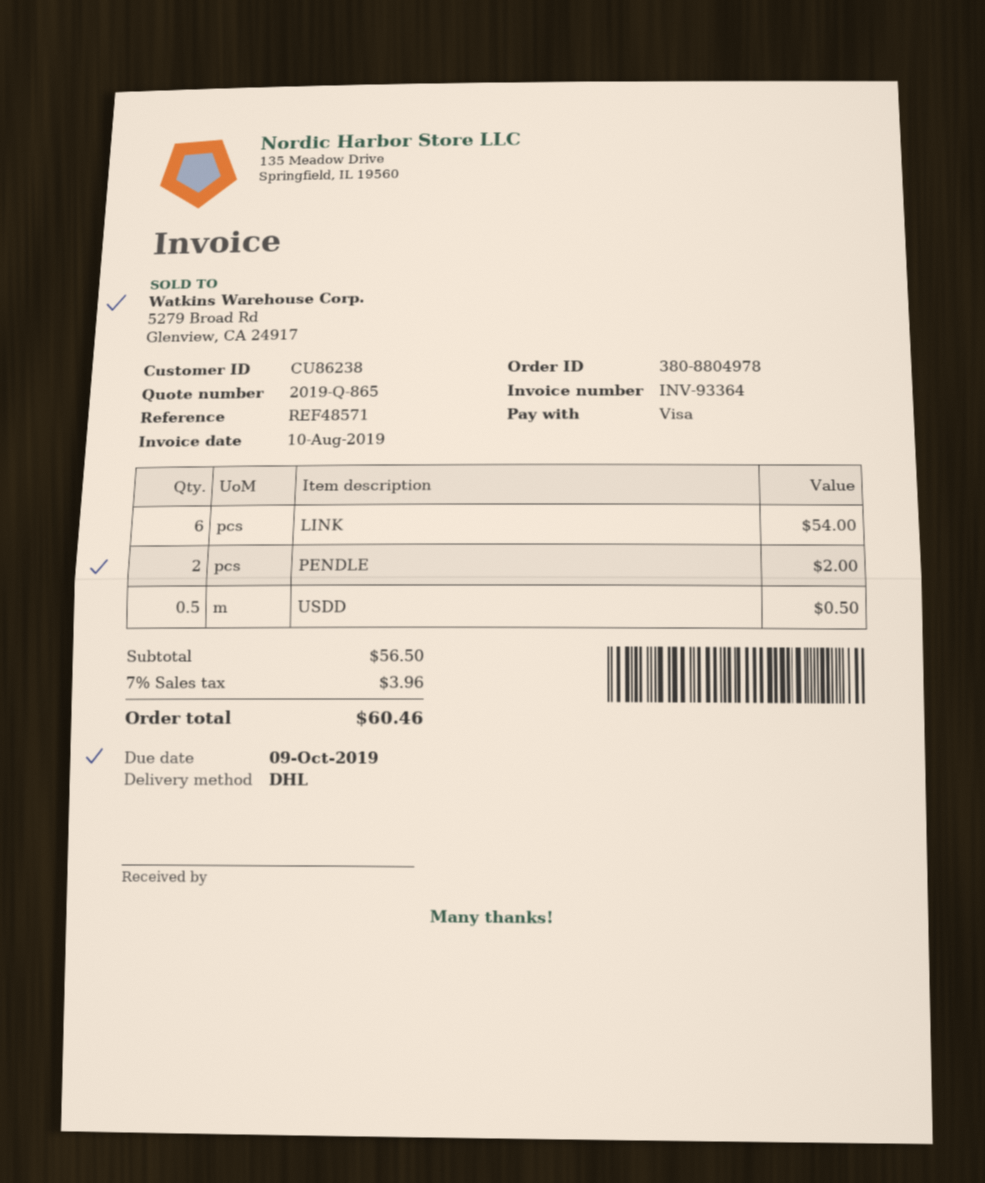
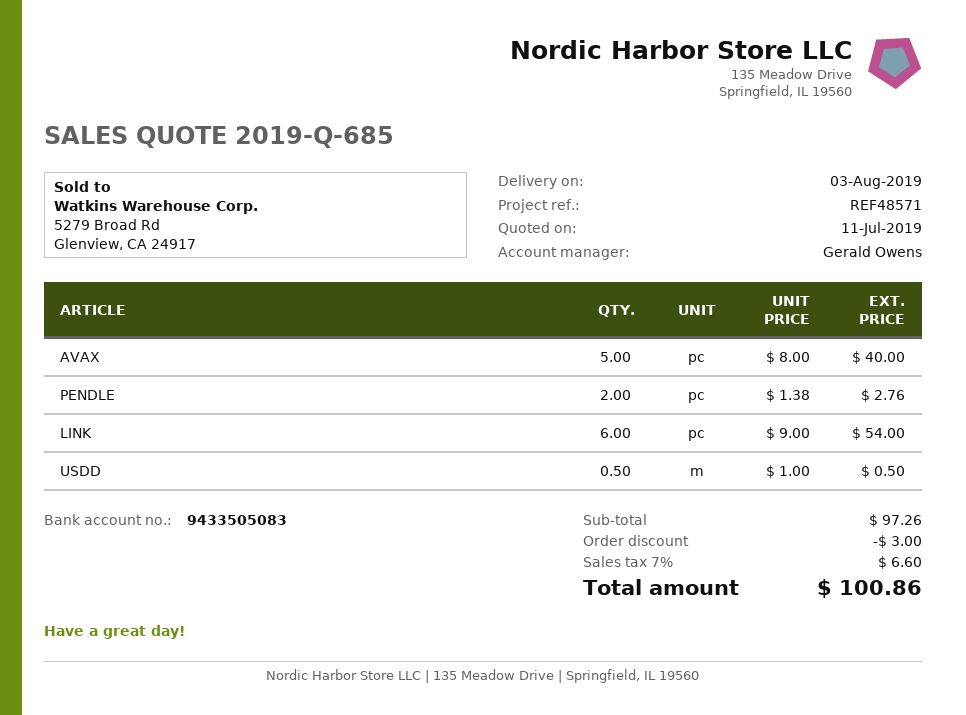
quote number: 2019-Q-865 -> 2019-Q-685
PENDLE: 2 for 2.00 -> 2 for 2.76
AVAX: none -> 5 for 40.00
subtotal: 56.50 -> 97.26
discount: none -> 3.00
tax: 7% = 3.96 -> 7% = 6.60
total: 60.46 -> 100.86

